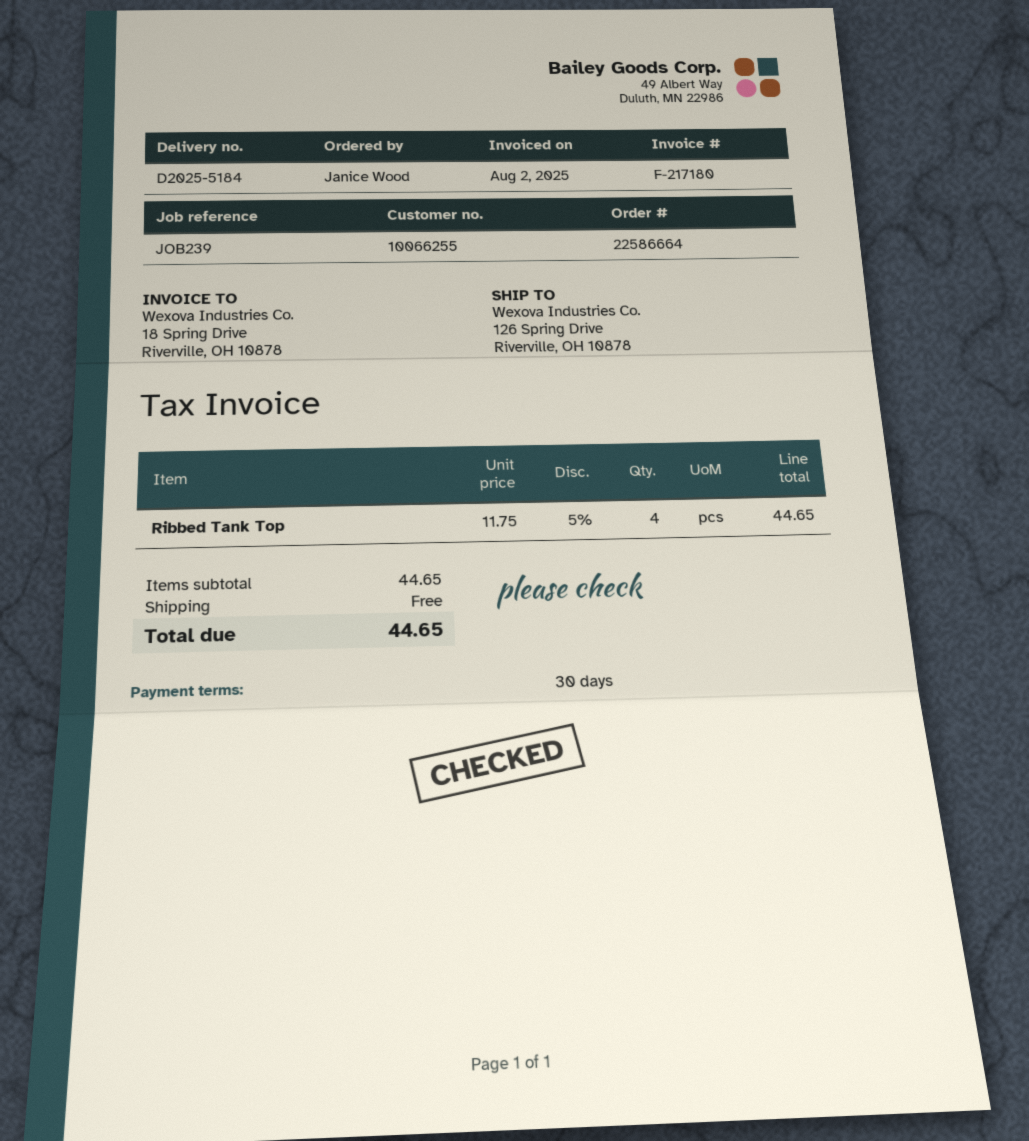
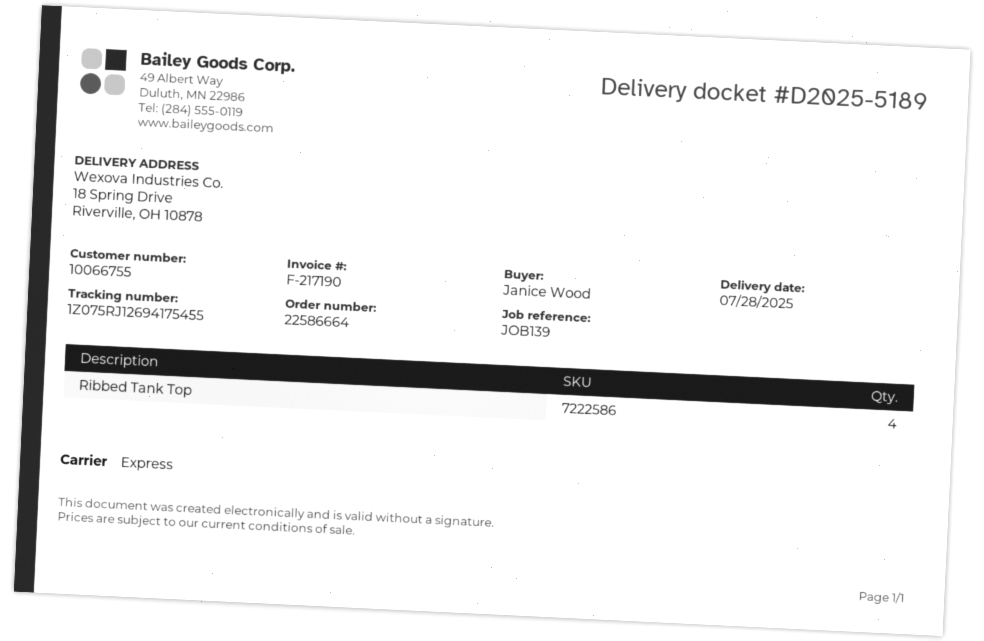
delivery note number: D2025-5184 -> D2025-5189
invoice number: F-217180 -> F-217190
customer number: 10066255 -> 10066755
reference: JOB239 -> JOB139
ship to: 126 Spring Drive, Riverville, OH 10878 -> 18 Spring Drive, Riverville, OH 10878

